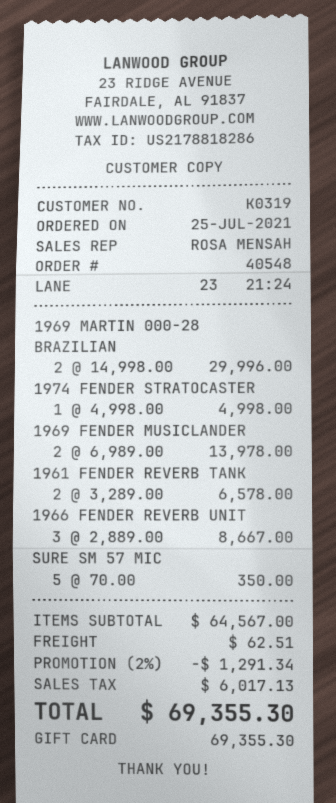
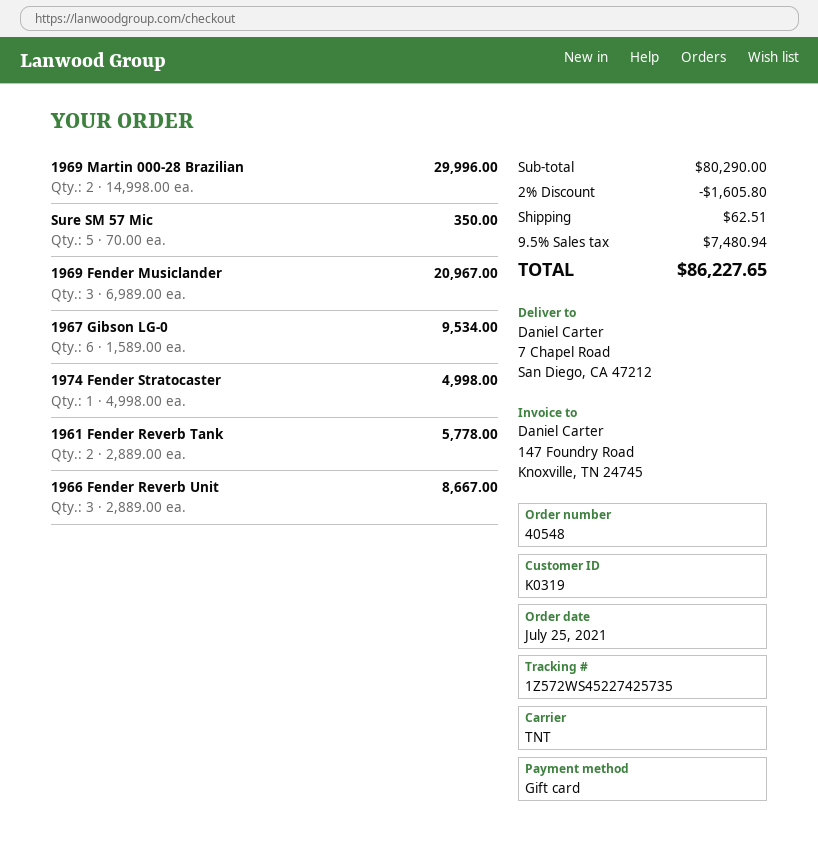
1969 FENDER MUSICLANDER: 2 x 6989.00 = 13978.00 -> 3 x 6989.00 = 20967.00
1961 FENDER REVERB TANK: 2 x 3289.00 = 6578.00 -> 2 x 2889.00 = 5778.00
1967 Gibson LG-0: none -> 6 x 1589.00 = 9534.00
subtotal: 64567.00 -> 80290.00
discount: 2% = 1291.34 -> 2% = 1605.80
tax: 6017.13 -> 7480.94
total: 69355.30 -> 86227.65

